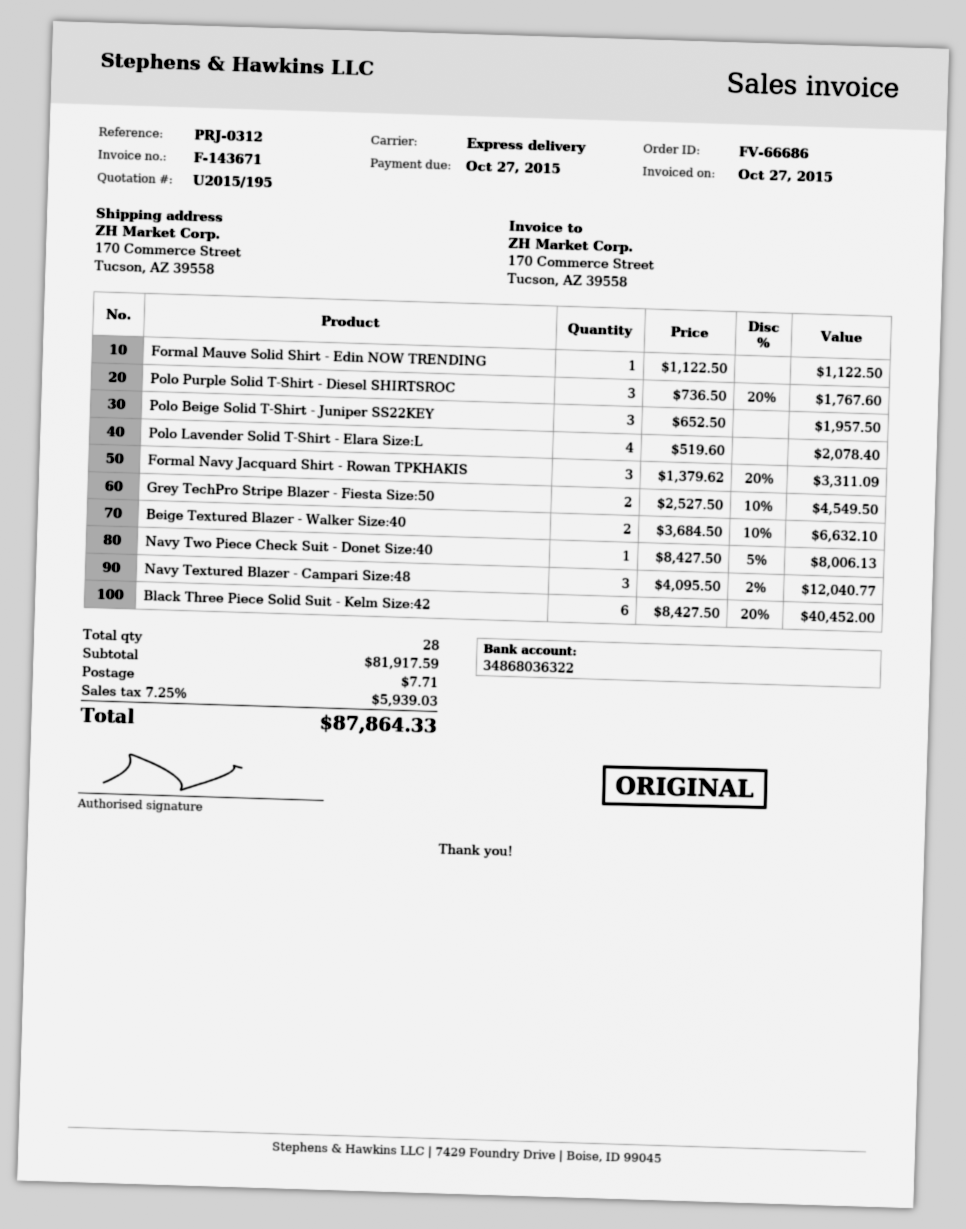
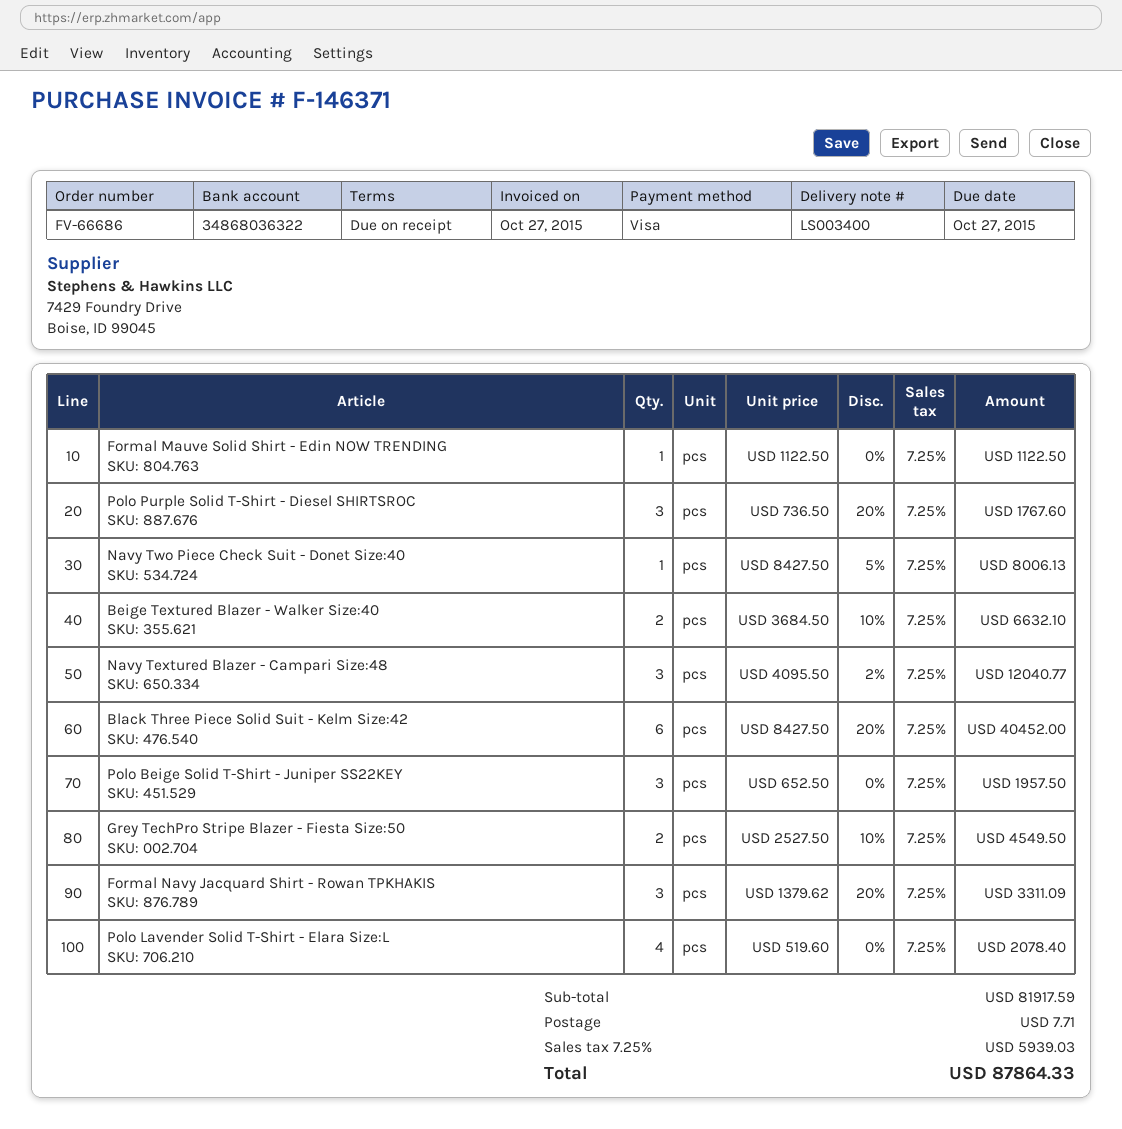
invoice number: F-143671 -> F-146371

